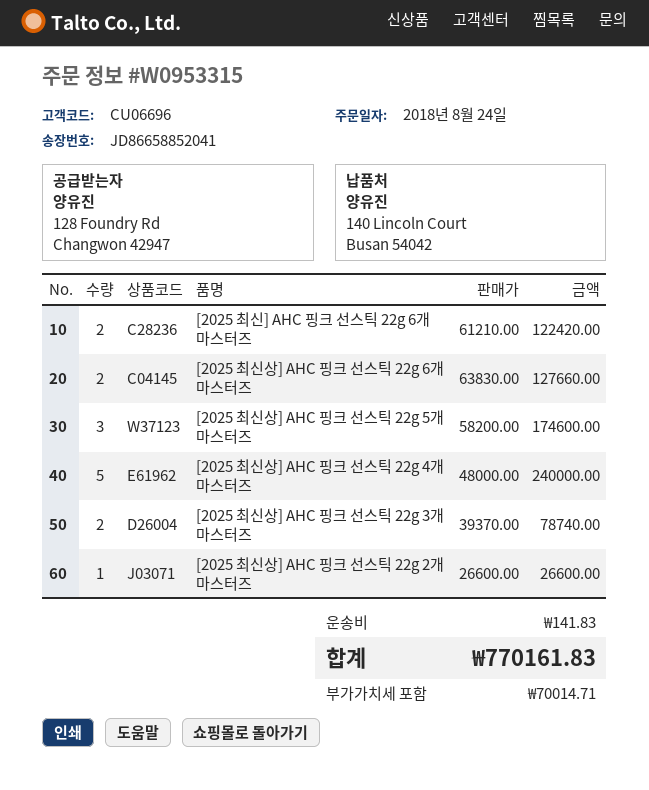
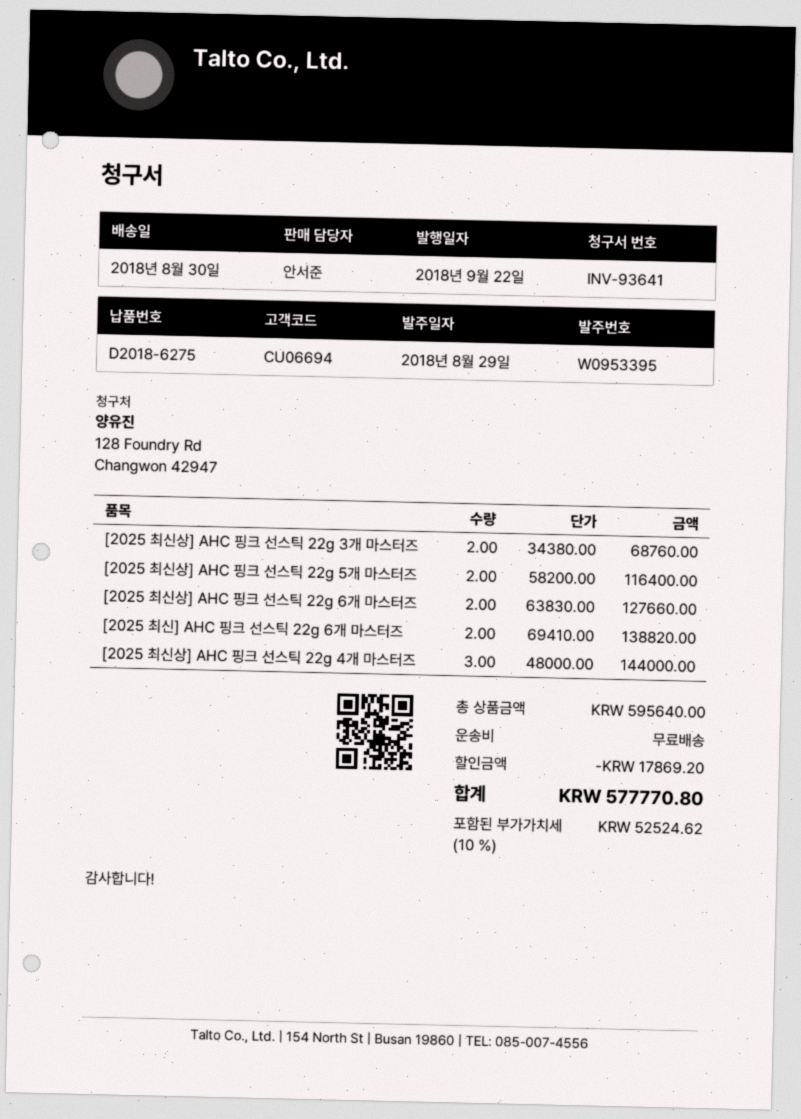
order number: W0953315 -> W0953395
order date: 2018-08-24 -> 2018-08-29
customer number: CU06696 -> CU06694
[2025 최신] AHC 핑크 선스틱 22g 6개 마스터즈: 2 x 61210.00 = 122420.00 -> 2 x 69410.00 = 138820.00
[2025 최신상] AHC 핑크 선스틱 22g 5개 마스터즈: 3 x 58200.00 = 174600.00 -> 2 x 58200.00 = 116400.00
[2025 최신상] AHC 핑크 선스틱 22g 4개 마스터즈: 5 x 48000.00 = 240000.00 -> 3 x 48000.00 = 144000.00
[2025 최신상] AHC 핑크 선스틱 22g 3개 마스터즈: 2 x 39370.00 = 78740.00 -> 2 x 34380.00 = 68760.00
[2025 최신상] AHC 핑크 선스틱 22g 2개 마스터즈: 1 x 26600.00 = 26600.00 -> none
discount: none -> 17869.20
shipping: 141.83 -> 0.00
tax: 70014.71 -> 52524.62
total: 770161.83 -> 577770.80

